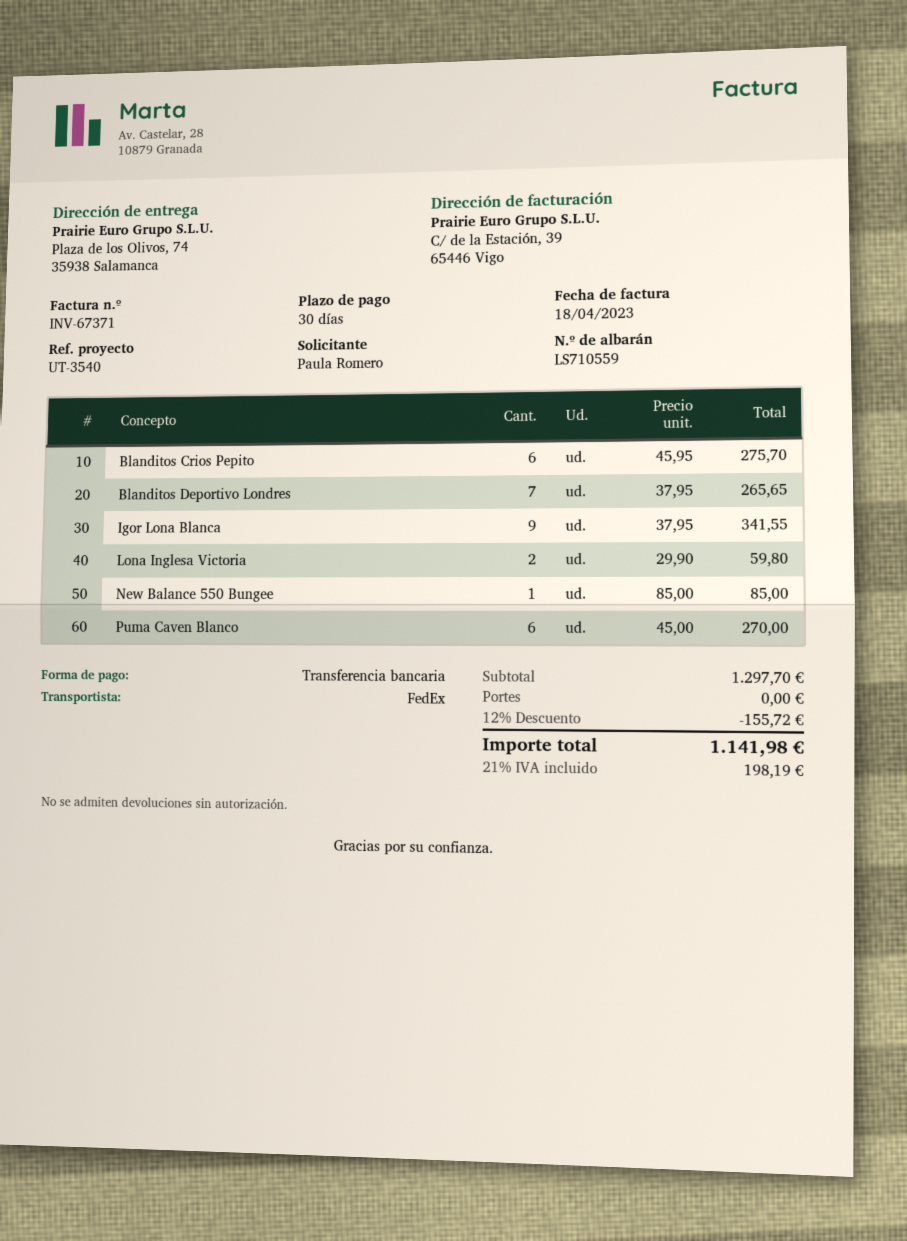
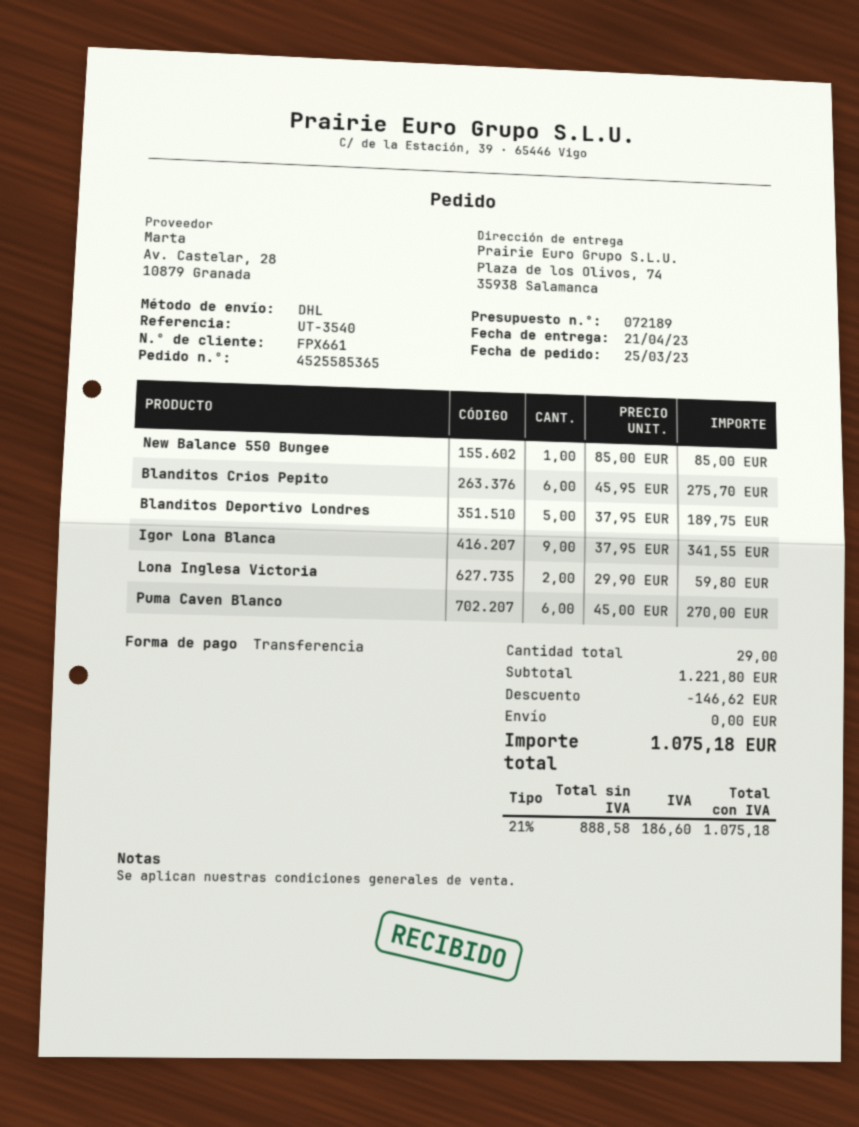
shipping method: FedEx -> DHL
Blanditos Deportivo Londres: 7 x 37.95 = 265.65 -> 5 x 37.95 = 189.75
subtotal: 1297.70 -> 1221.80
discount: 155.72 -> 146.62
tax: 21% = 198.19 -> 21% = 186.60
total: 1141.98 -> 1075.18

